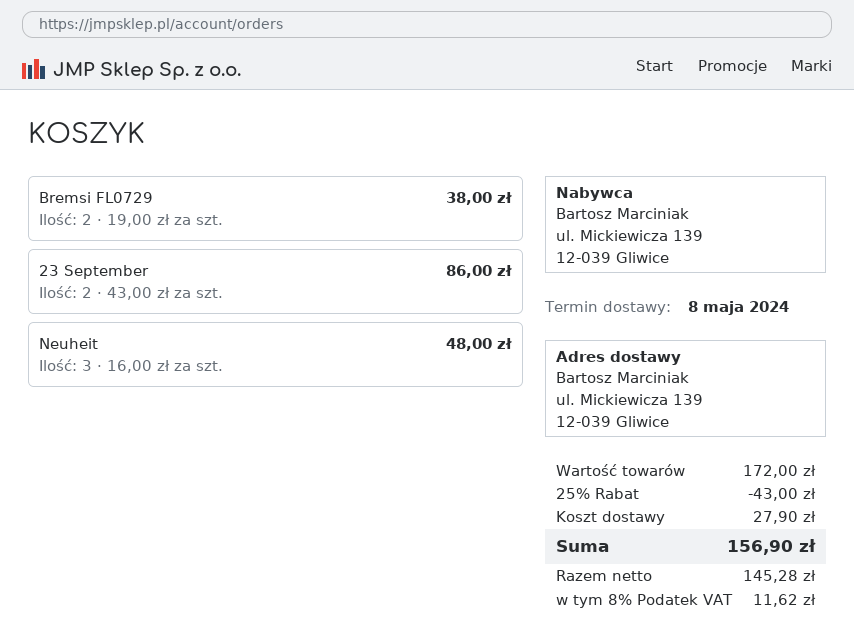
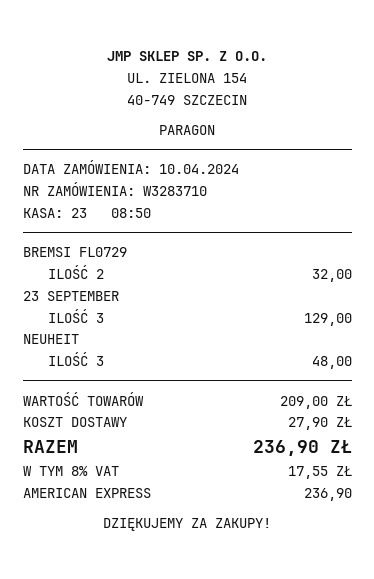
Bremsi FL0729: 2 for 38.00 -> 2 for 32.00
23 September: 2 for 86.00 -> 3 for 129.00
subtotal: 172.00 -> 209.00
discount: 25% = 43.00 -> none
tax: 8% = 11.62 -> 8% = 17.55
total: 156.90 -> 236.90

